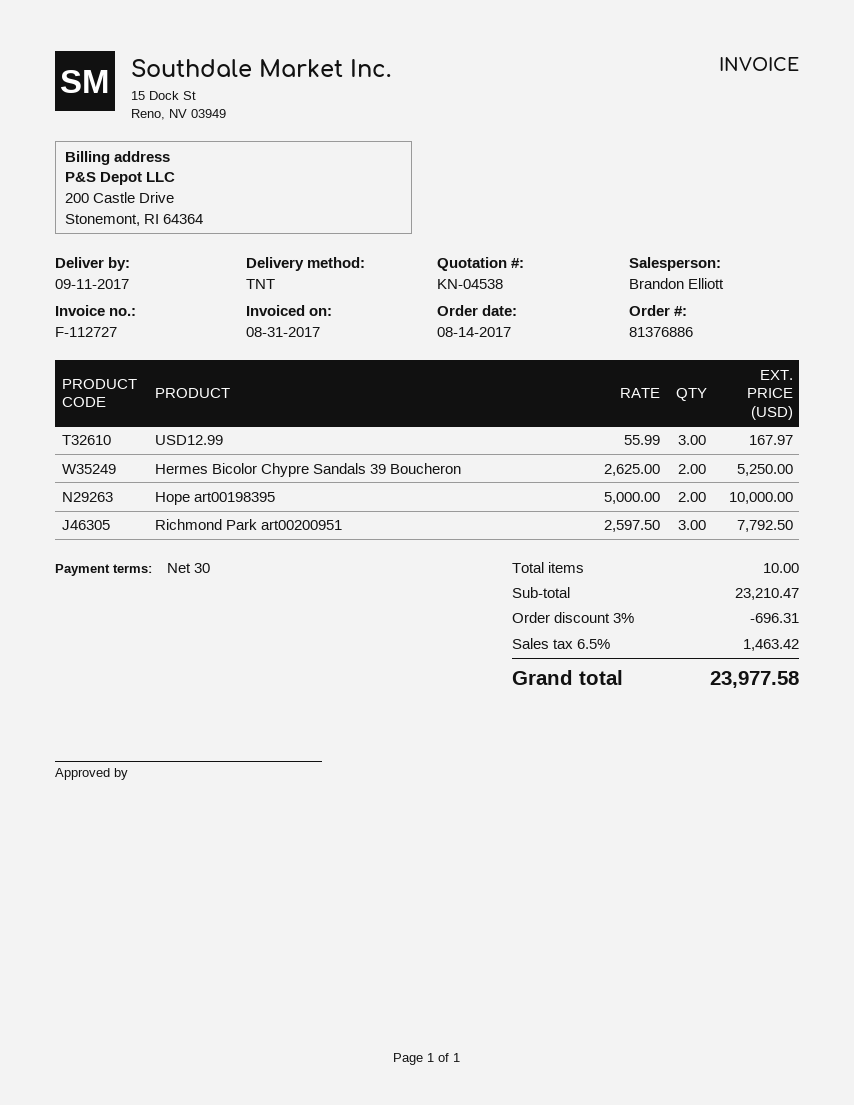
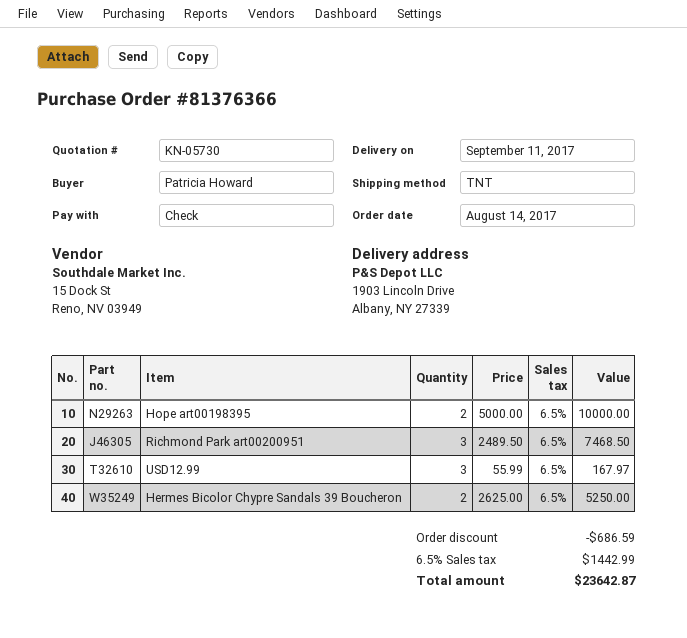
quote number: KN-04538 -> KN-05730
order number: 81376886 -> 81376366
Richmond Park art00200951: 3 x 2597.50 = 7792.50 -> 3 x 2489.50 = 7468.50
discount: 696.31 -> 686.59
tax: 6.5% = 1463.42 -> 6.5% = 1442.99
total: 23977.58 -> 23642.87

